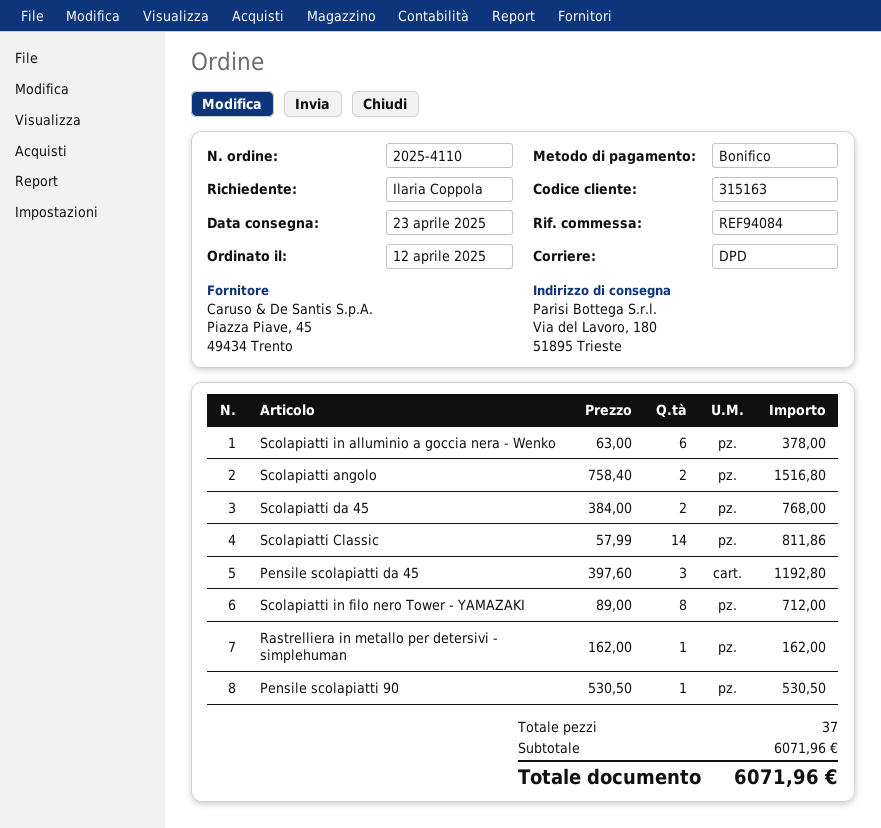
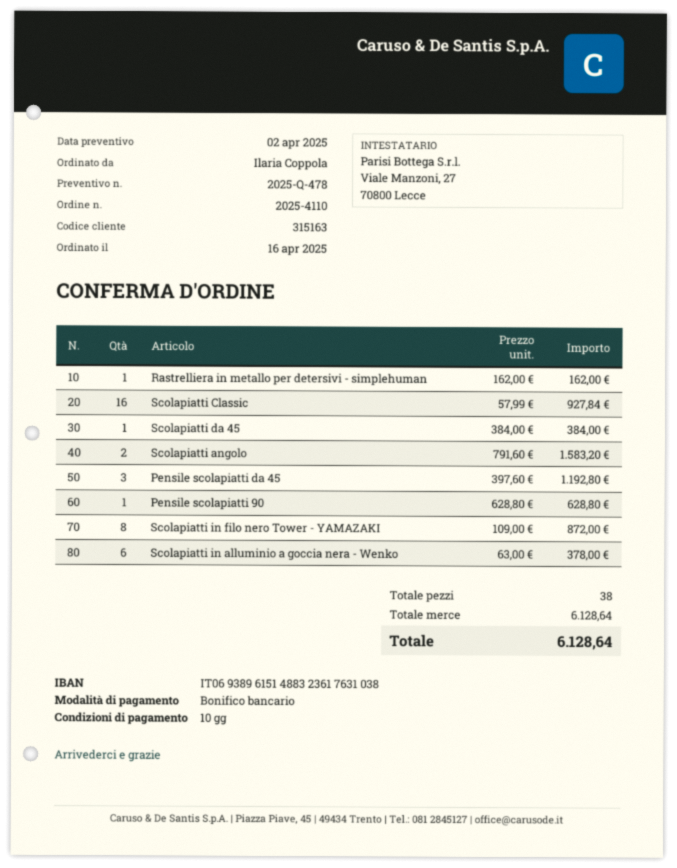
order date: 2025-04-12 -> 2025-04-16
Scolapiatti angolo: 2 x 758.40 = 1516.80 -> 2 x 791.60 = 1583.20
Scolapiatti da 45: 2 x 384.00 = 768.00 -> 1 x 384.00 = 384.00
Scolapiatti Classic: 14 x 57.99 = 811.86 -> 16 x 57.99 = 927.84
Scolapiatti in filo nero Tower - YAMAZAKI: 8 x 89.00 = 712.00 -> 8 x 109.00 = 872.00
Pensile scolapiatti 90: 1 x 530.50 = 530.50 -> 1 x 628.80 = 628.80
total quantity: 37 -> 38
subtotal: 6071.96 -> 6128.64
total: 6071.96 -> 6128.64

